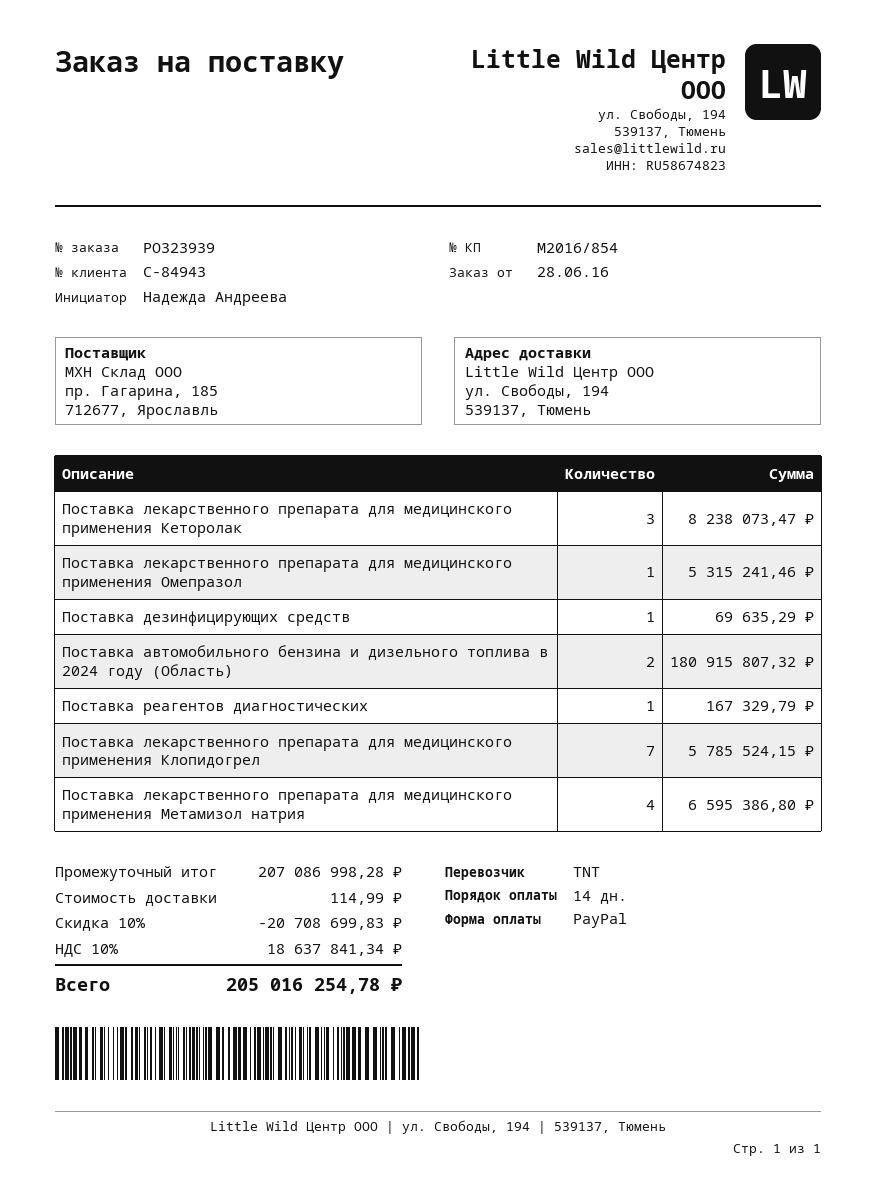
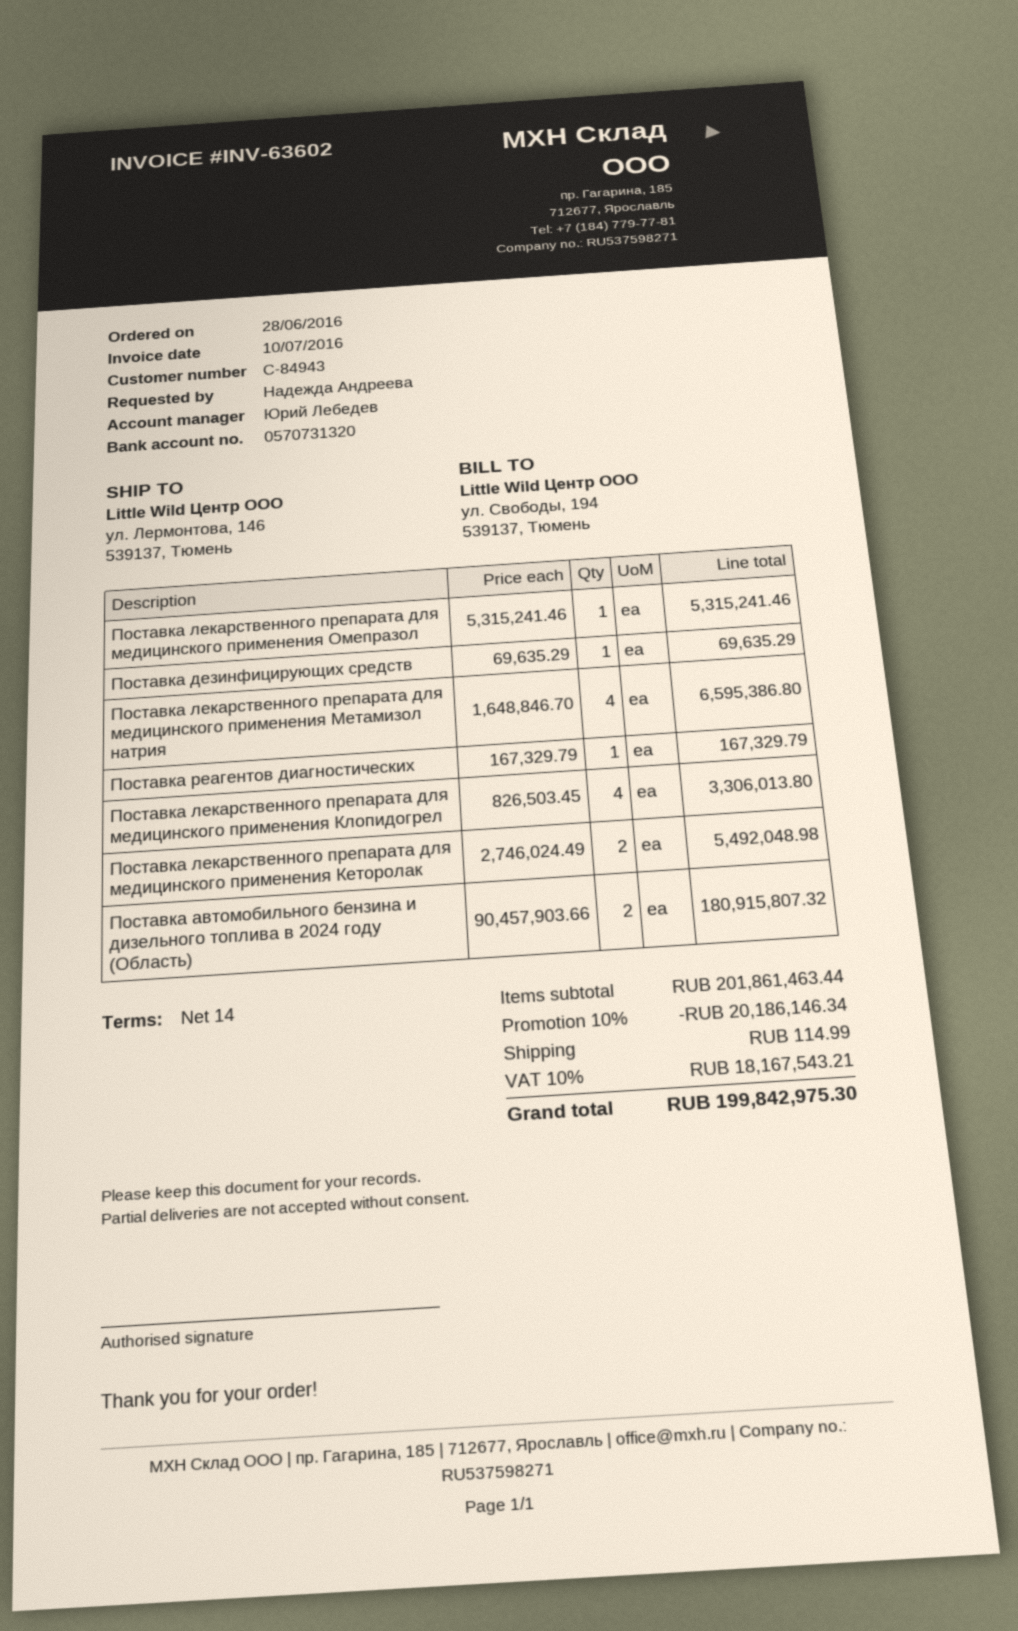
ship to: ул. Свободы, 194, 539137, Тюмень -> ул. Лермонтова, 146, 539137, Тюмень
Поставка лекарственного препарата для медицинского применения Кеторолак: 3 for 8238073.47 -> 2 for 5492048.98
Поставка лекарственного препарата для медицинского применения Клопидогрел: 7 for 5785524.15 -> 4 for 3306013.80
subtotal: 207086998.28 -> 201861463.44
discount: 10% = 20708699.83 -> 10% = 20186146.34
tax: 10% = 18637841.34 -> 10% = 18167543.21
total: 205016254.78 -> 199842975.30

